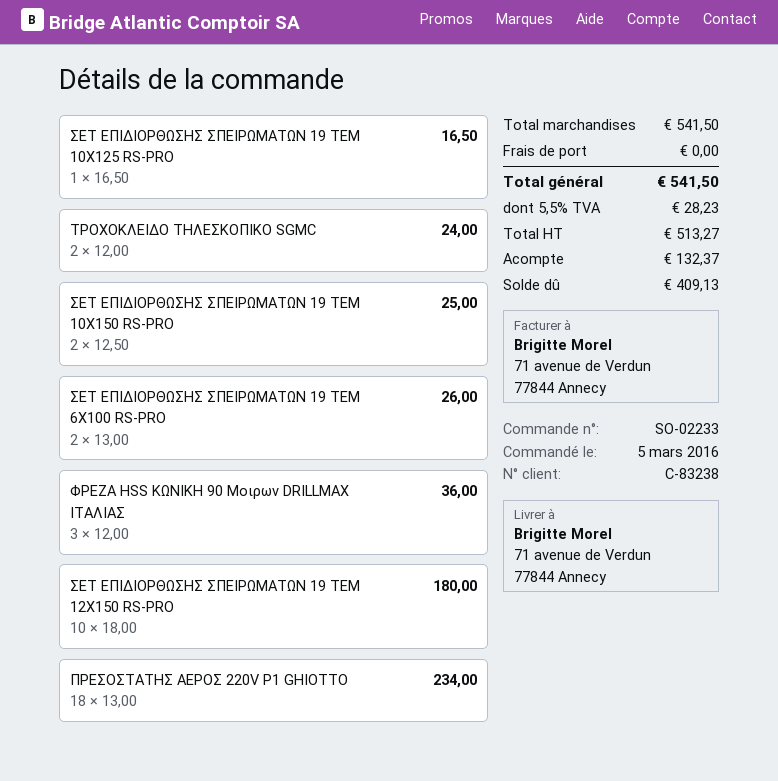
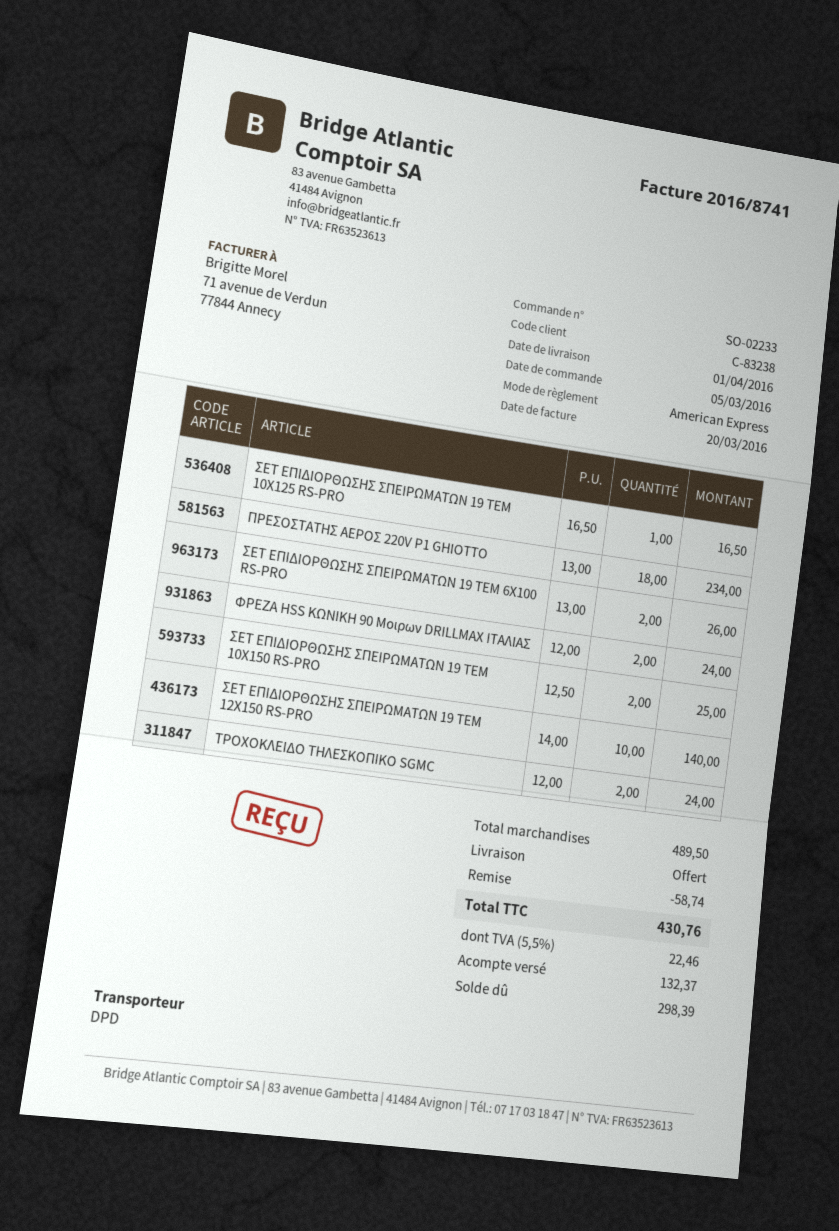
ΦΡΕΖΑ HSS ΚΩΝΙΚΗ 90 Μοιρων DRILLMAX ΙΤΑΛΙΑΣ: 3 x 12.00 = 36.00 -> 2 x 12.00 = 24.00
ΣΕΤ ΕΠΙΔΙΟΡΘΩΣΗΣ ΣΠΕΙΡΩΜΑΤΩΝ 19 ΤΕΜ 12Χ150 RS-PRO: 10 x 18.00 = 180.00 -> 10 x 14.00 = 140.00
subtotal: 541.50 -> 489.50
discount: none -> 58.74
tax: 5.5% = 28.23 -> 5.5% = 22.46
total: 541.50 -> 430.76
balance: 409.13 -> 298.39

